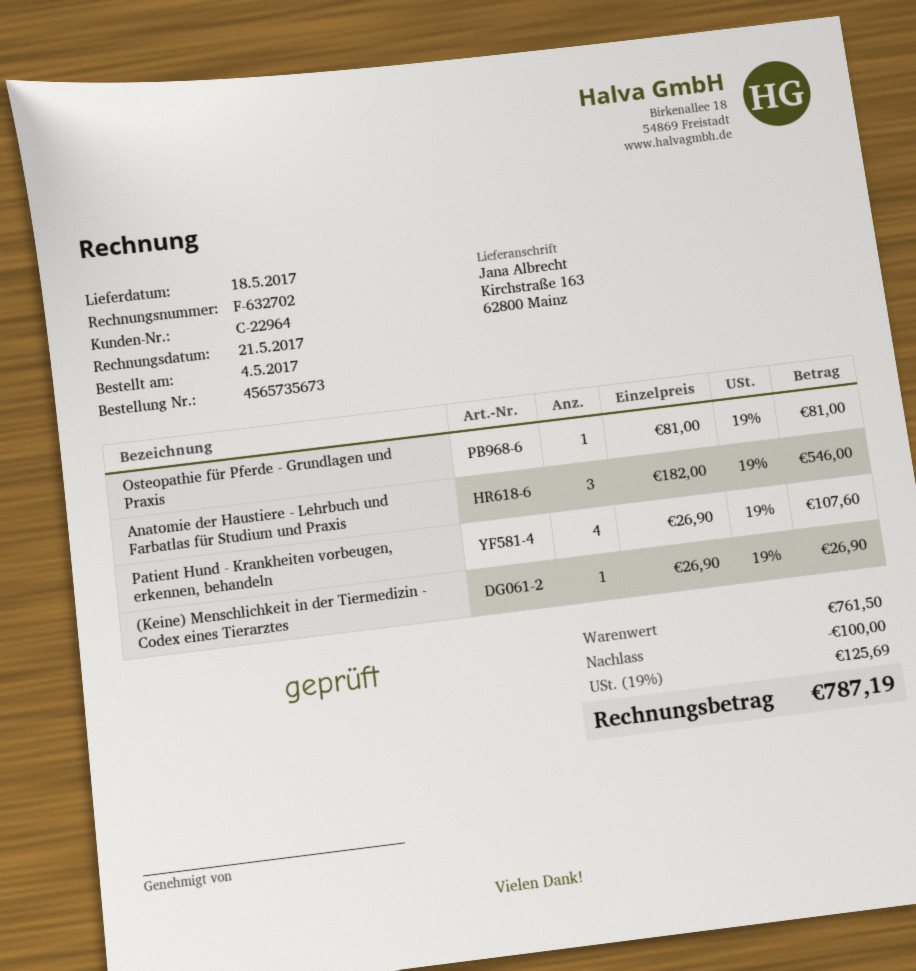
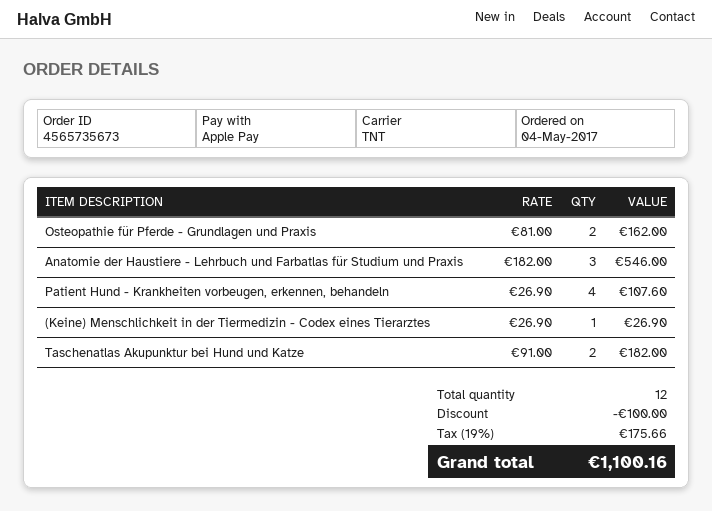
Osteopathie für Pferde - Grundlagen und Praxis: 1 x 81.00 = 81.00 -> 2 x 81.00 = 162.00
Taschenatlas Akupunktur bei Hund und Katze: none -> 2 x 91.00 = 182.00
tax: 19% = 125.69 -> 19% = 175.66
total: 787.19 -> 1100.16

